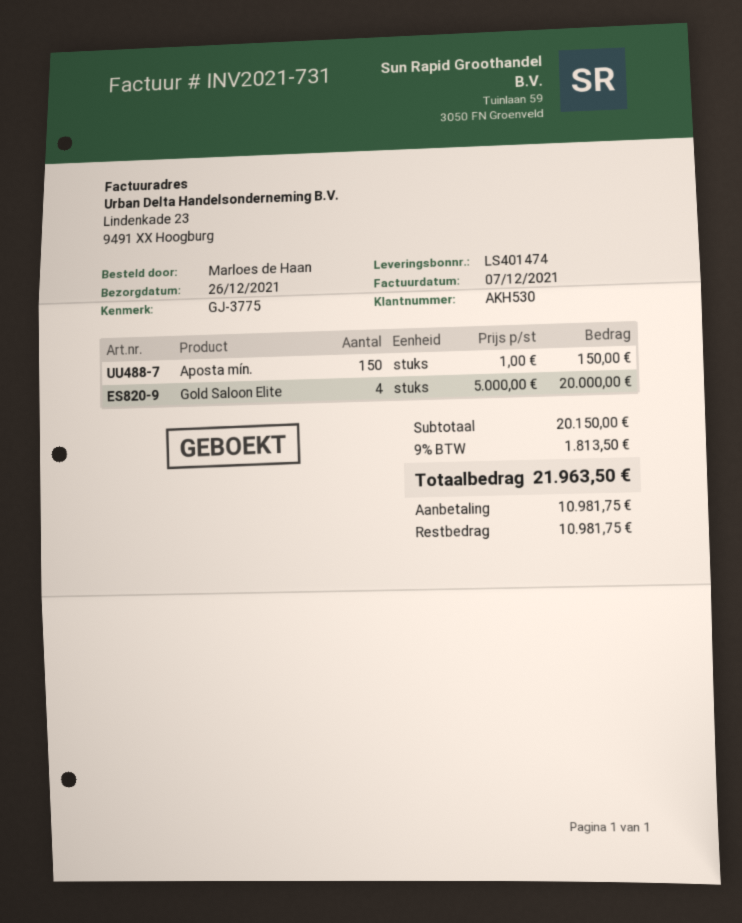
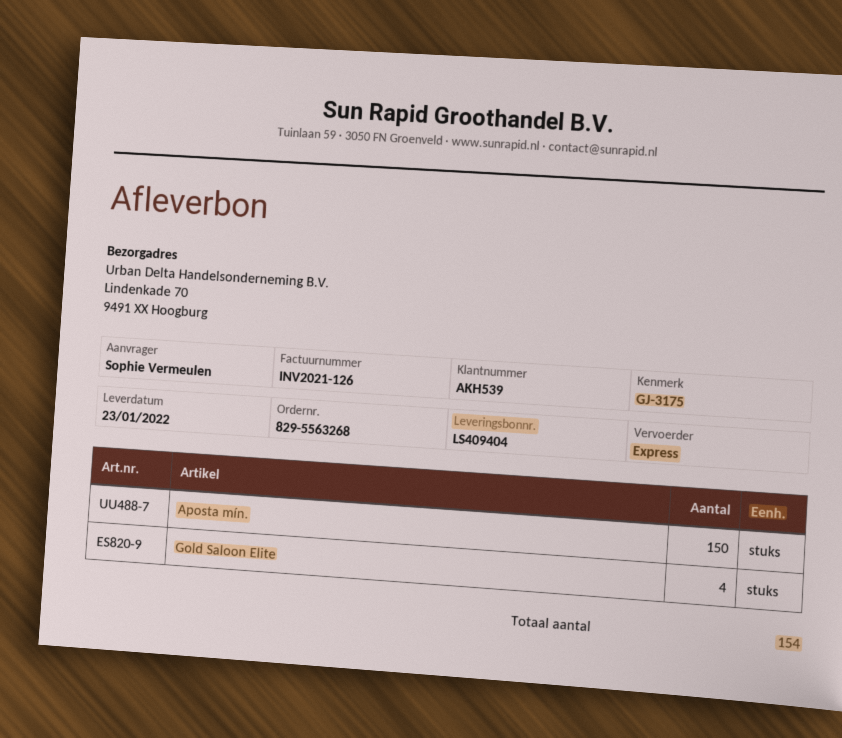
delivery note number: LS401474 -> LS409404
delivery date: 2021-12-26 -> 2022-01-23
invoice number: INV2021-731 -> INV2021-126
customer number: AKH530 -> AKH539
reference: GJ-3775 -> GJ-3175
ordered by: Marloes de Haan -> Sophie Vermeulen

